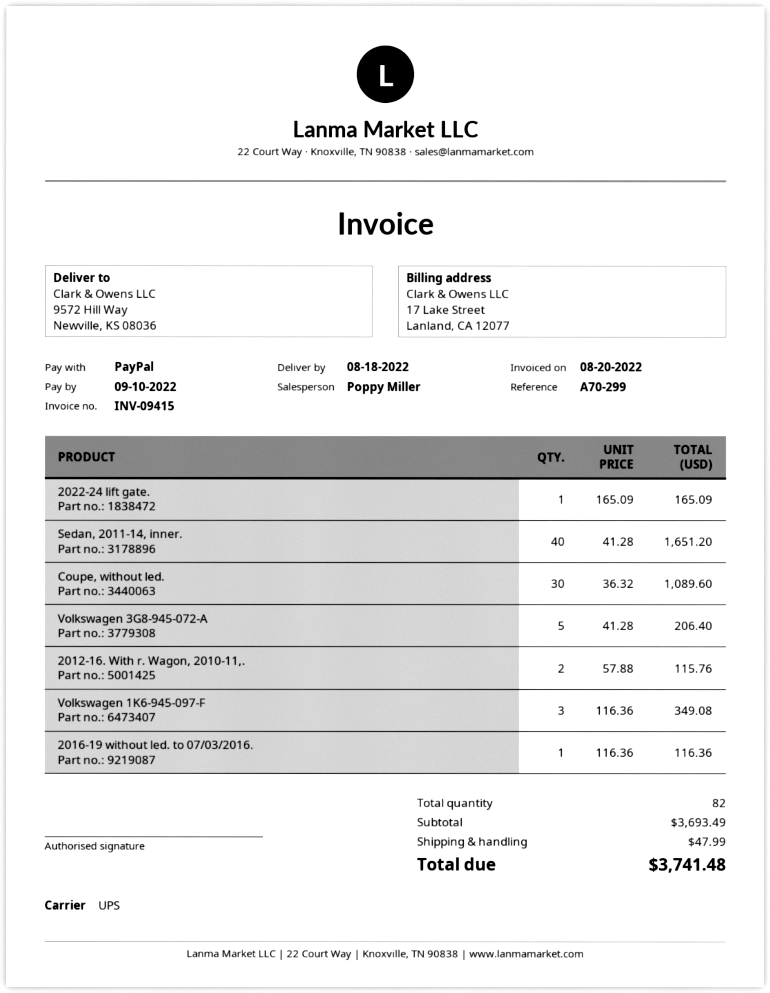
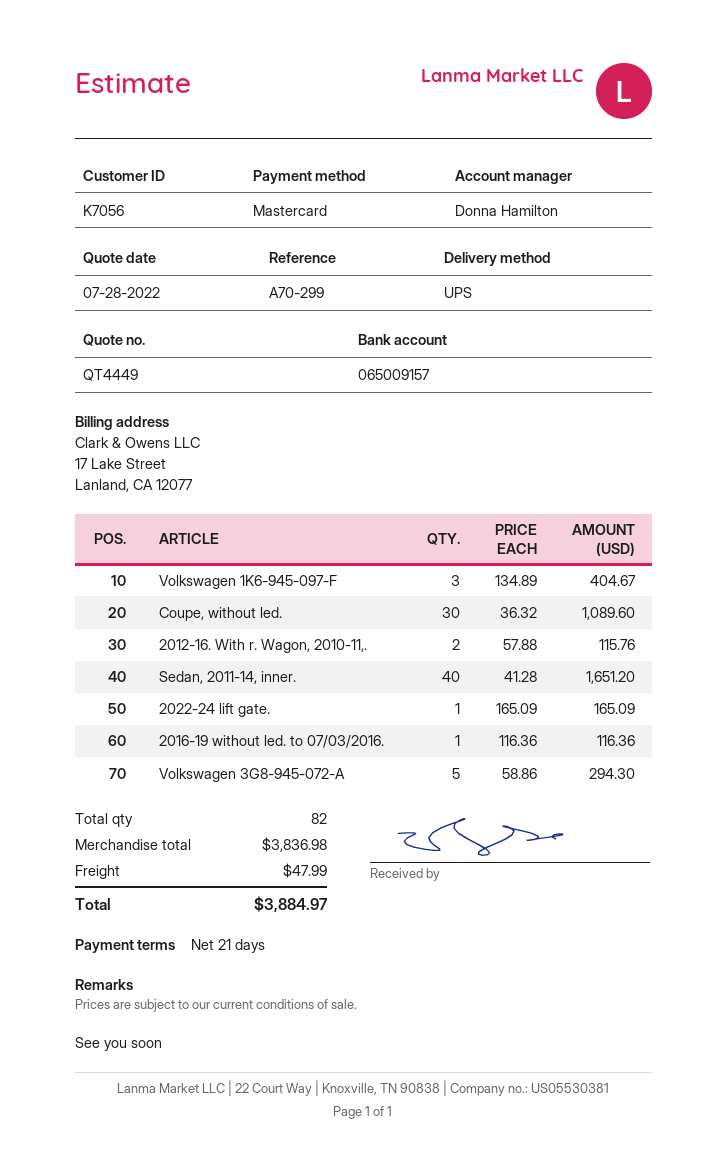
sales rep: Poppy Miller -> Donna Hamilton
payment method: PayPal -> Mastercard
Volkswagen 3G8-945-072-A: 5 x 41.28 = 206.40 -> 5 x 58.86 = 294.30
Volkswagen 1K6-945-097-F: 3 x 116.36 = 349.08 -> 3 x 134.89 = 404.67
subtotal: 3693.49 -> 3836.98
total: 3741.48 -> 3884.97

